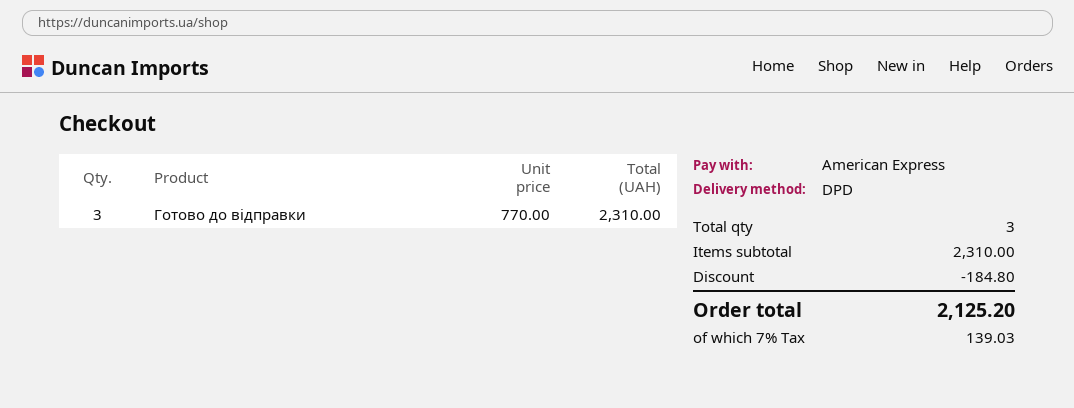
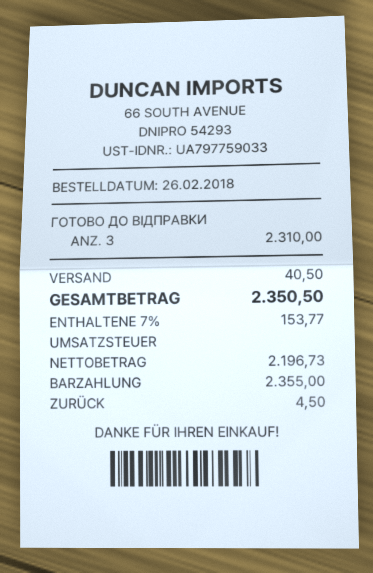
payment method: American Express -> cash
discount: 184.80 -> none
shipping: none -> 40.50
tax: 7% = 139.03 -> 7% = 153.77
total: 2125.20 -> 2350.50

